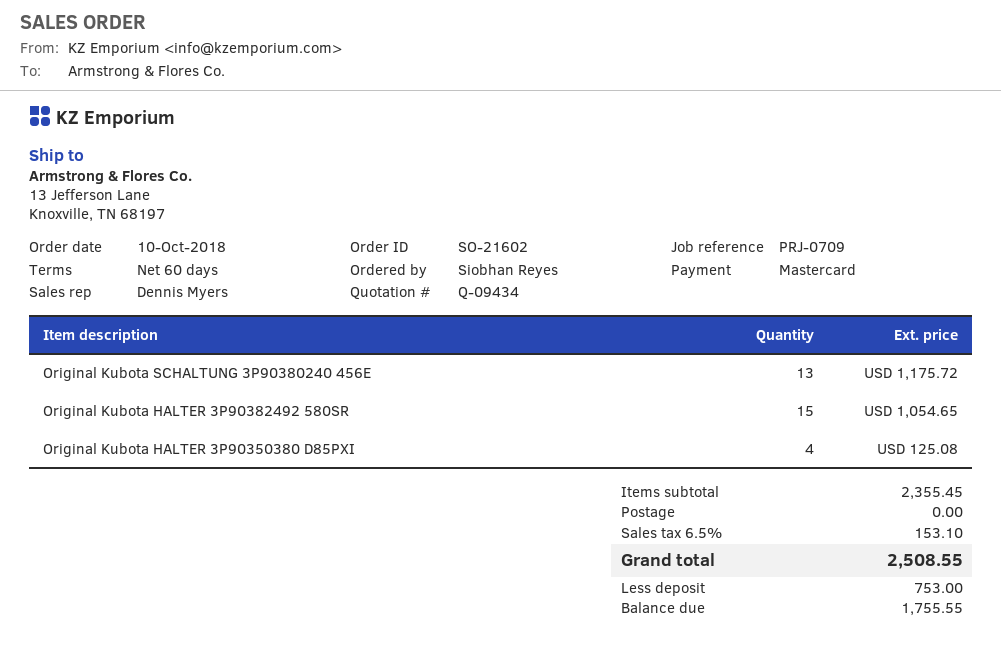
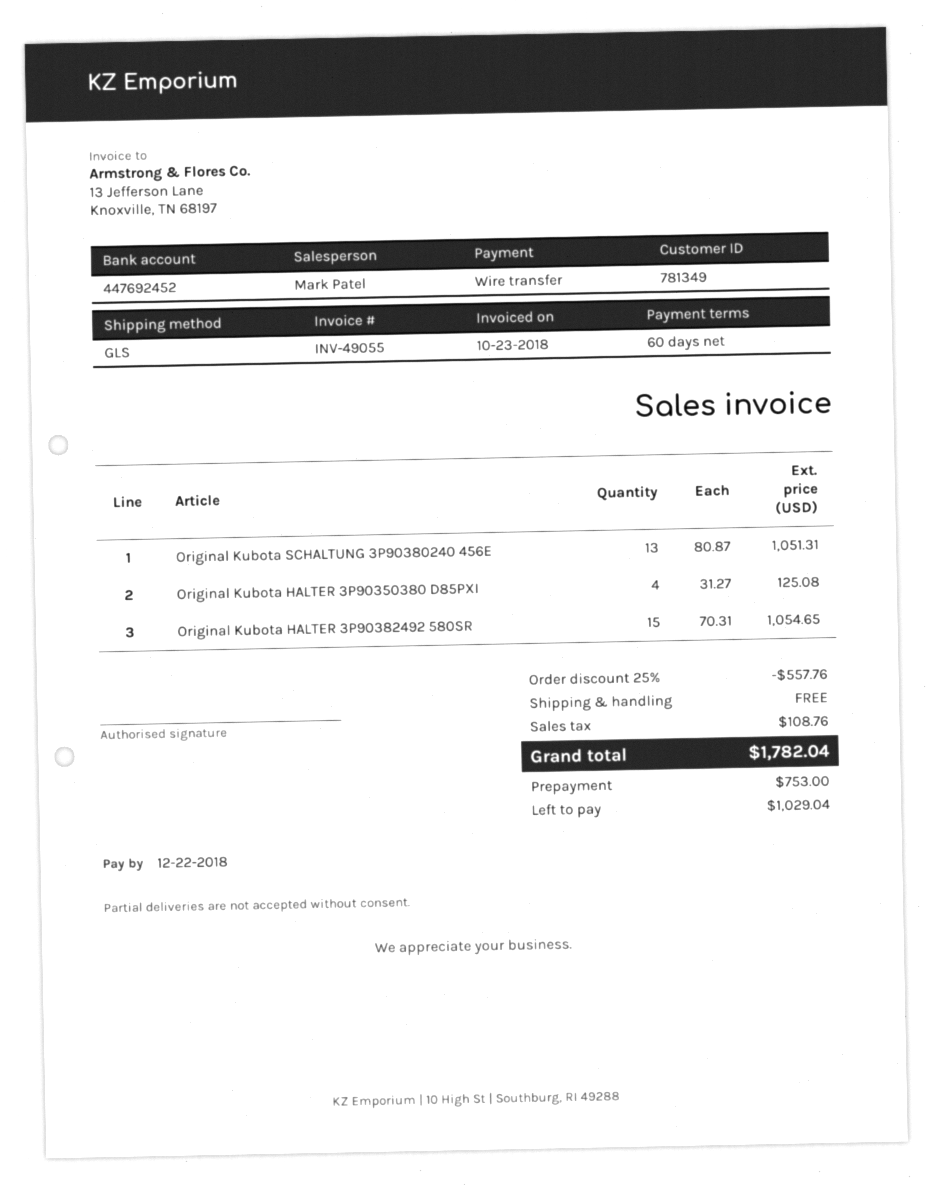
sales rep: Dennis Myers -> Mark Patel
payment method: Mastercard -> bank transfer
Original Kubota SCHALTUNG 3P90380240 456E: 13 for 1175.72 -> 13 for 1051.31
discount: none -> 25% = 557.76
tax: 153.10 -> 108.76
total: 2508.55 -> 1782.04
balance: 1755.55 -> 1029.04

